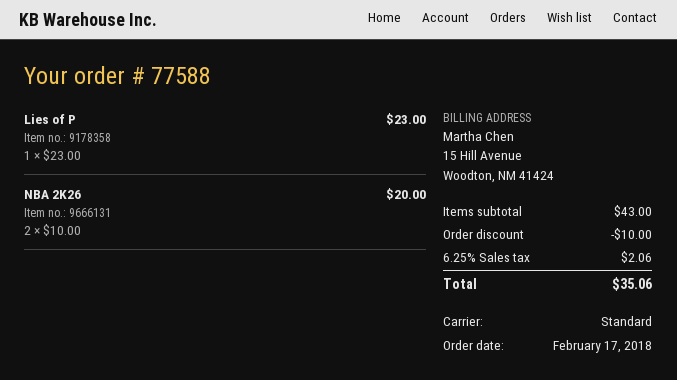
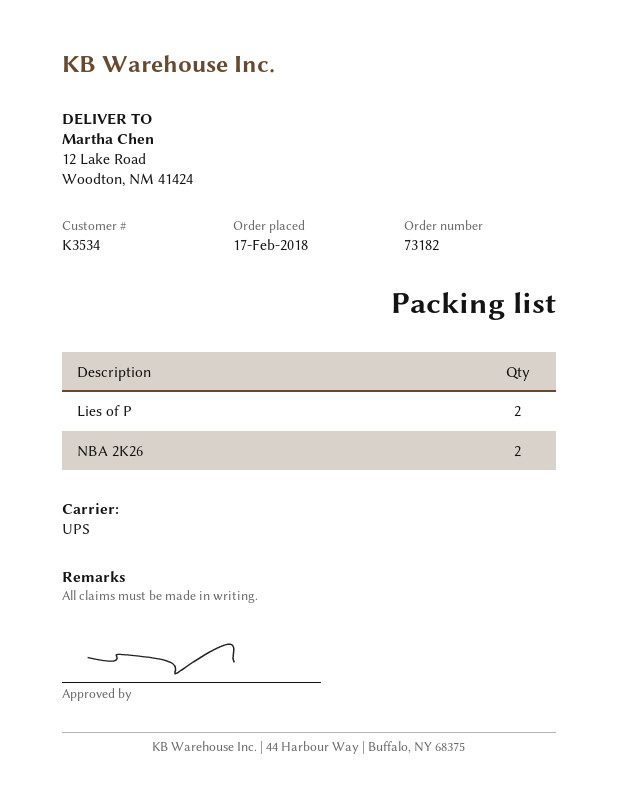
order number: 77588 -> 73182
shipping method: standard -> UPS
Lies of P: 1 -> 2

